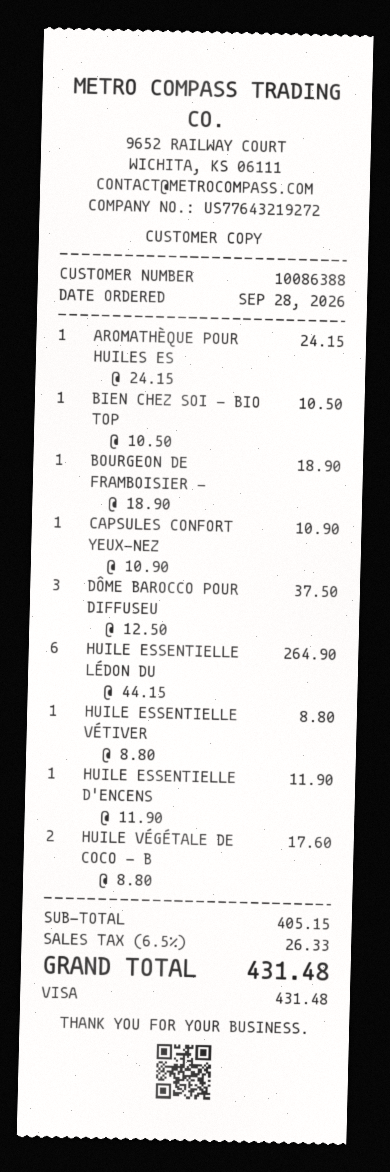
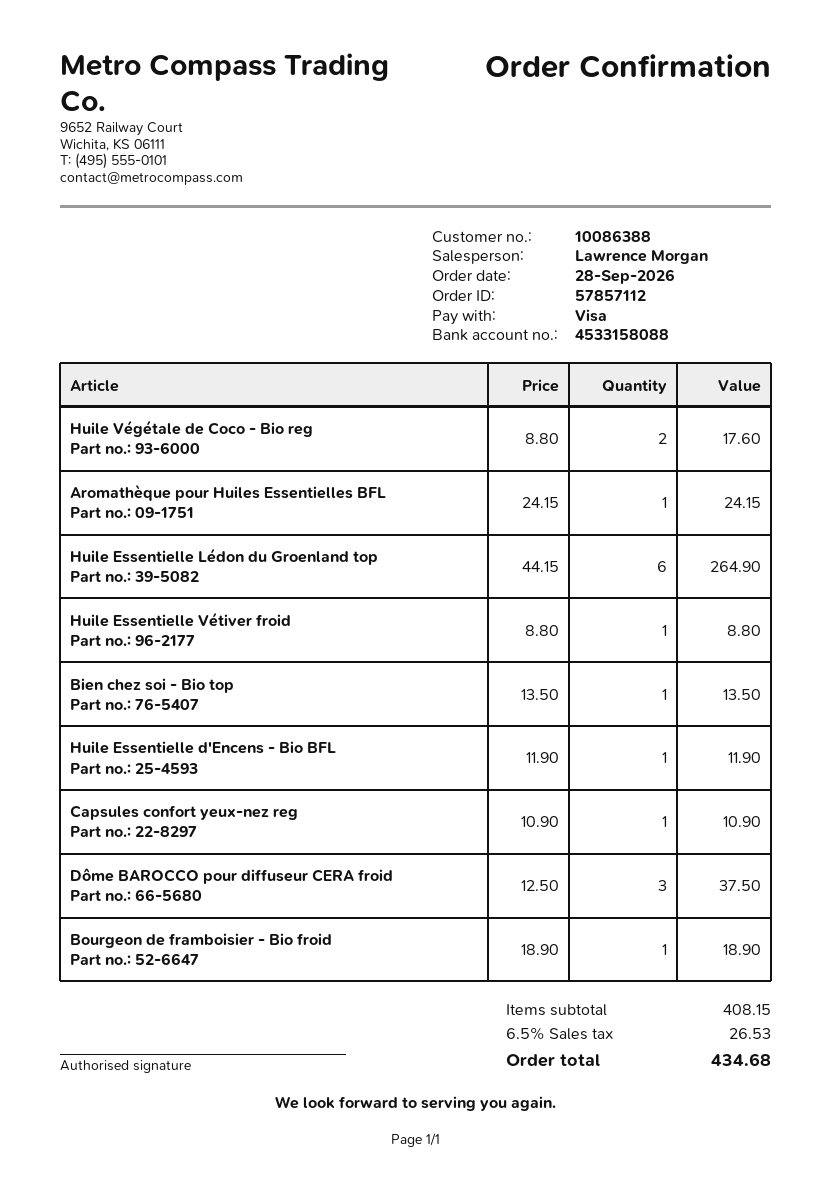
BIEN CHEZ SOI - BIO TOP: 1 x 10.50 = 10.50 -> 1 x 13.50 = 13.50
subtotal: 405.15 -> 408.15
tax: 6.5% = 26.33 -> 6.5% = 26.53
total: 431.48 -> 434.68

